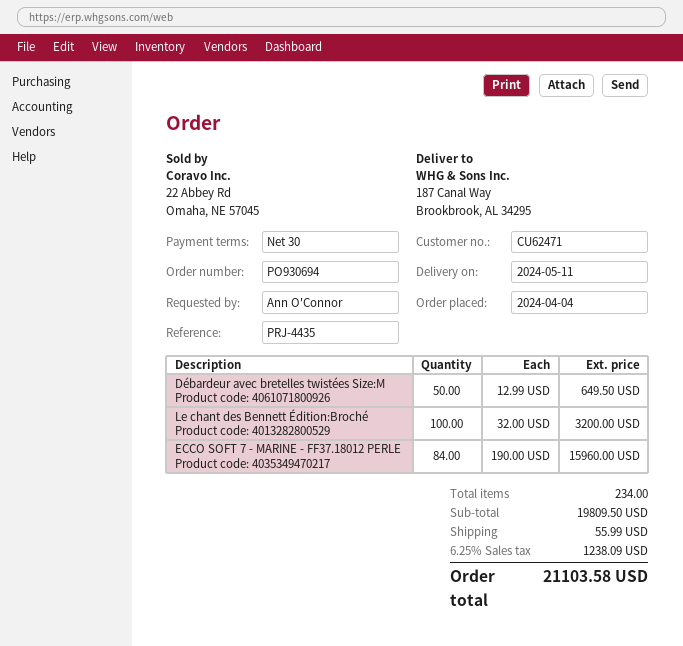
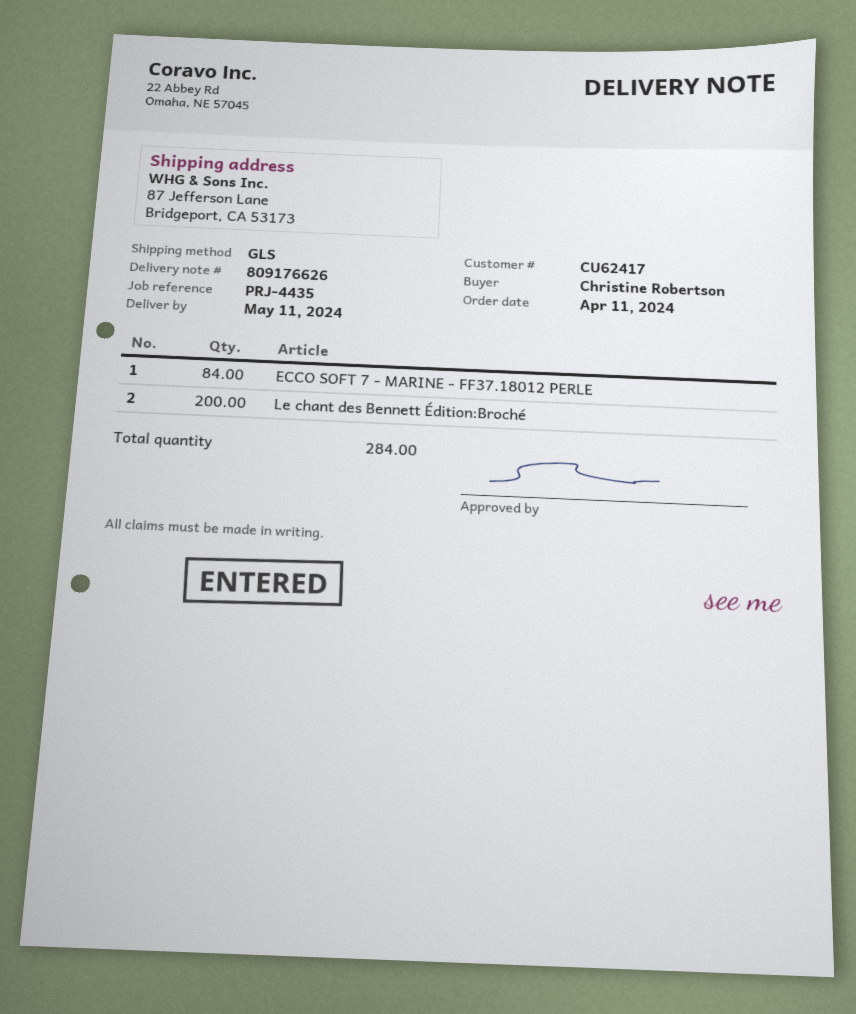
order date: 2024-04-04 -> 2024-04-11
customer number: CU62471 -> CU62417
ordered by: Ann O'Connor -> Christine Robertson
ship to: 187 Canal Way, Brookbrook, AL 34295 -> 87 Jefferson Lane, Bridgeport, CA 53173
Débardeur avec bretelles twistées Size:M: 50 -> none
Le chant des Bennett Édition:Broché: 100 -> 200
total quantity: 234 -> 284

